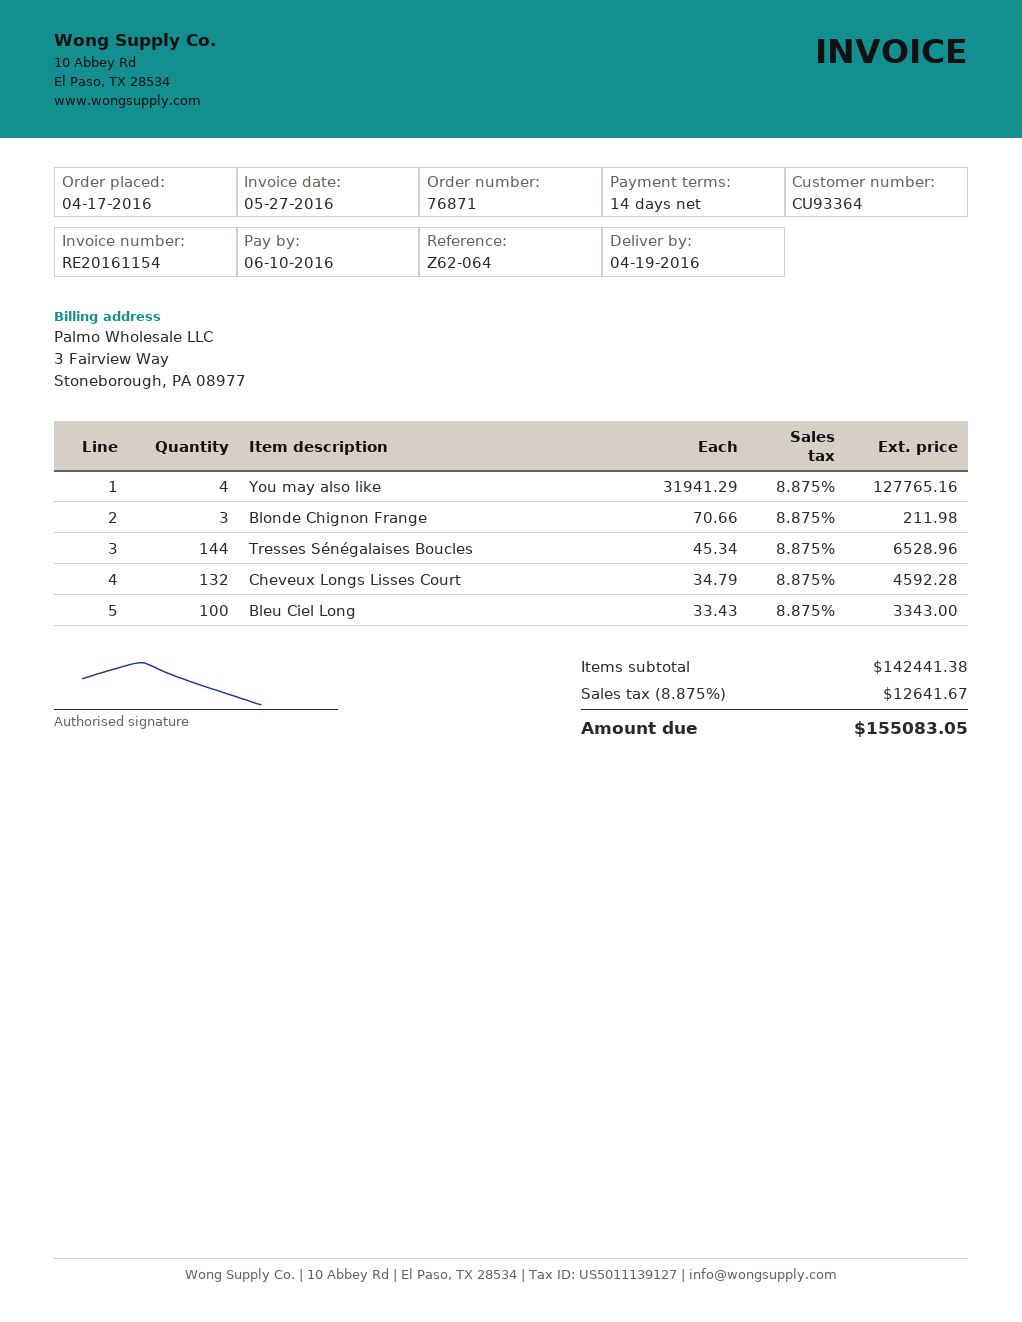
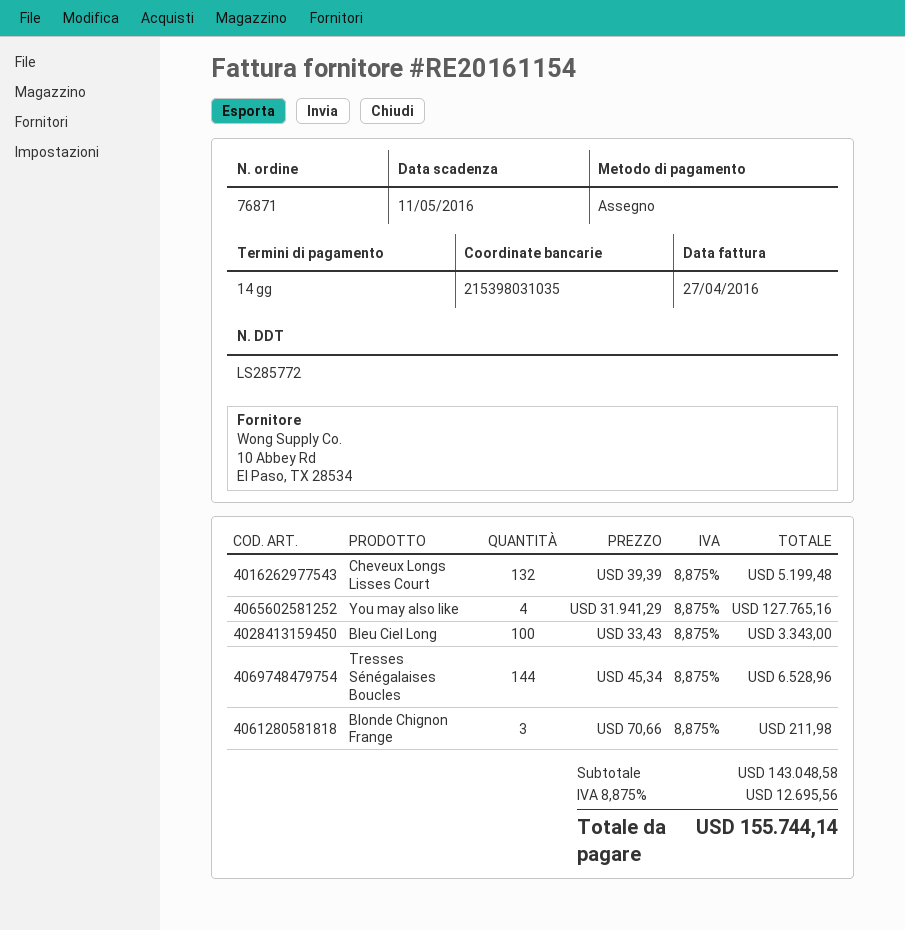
invoice date: 2016-05-27 -> 2016-04-27
due date: 2016-06-10 -> 2016-05-11
Cheveux Longs Lisses Court: 132 x 34.79 = 4592.28 -> 132 x 39.39 = 5199.48
subtotal: 142441.38 -> 143048.58
tax: 8.875% = 12641.67 -> 8.875% = 12695.56
total: 155083.05 -> 155744.14

